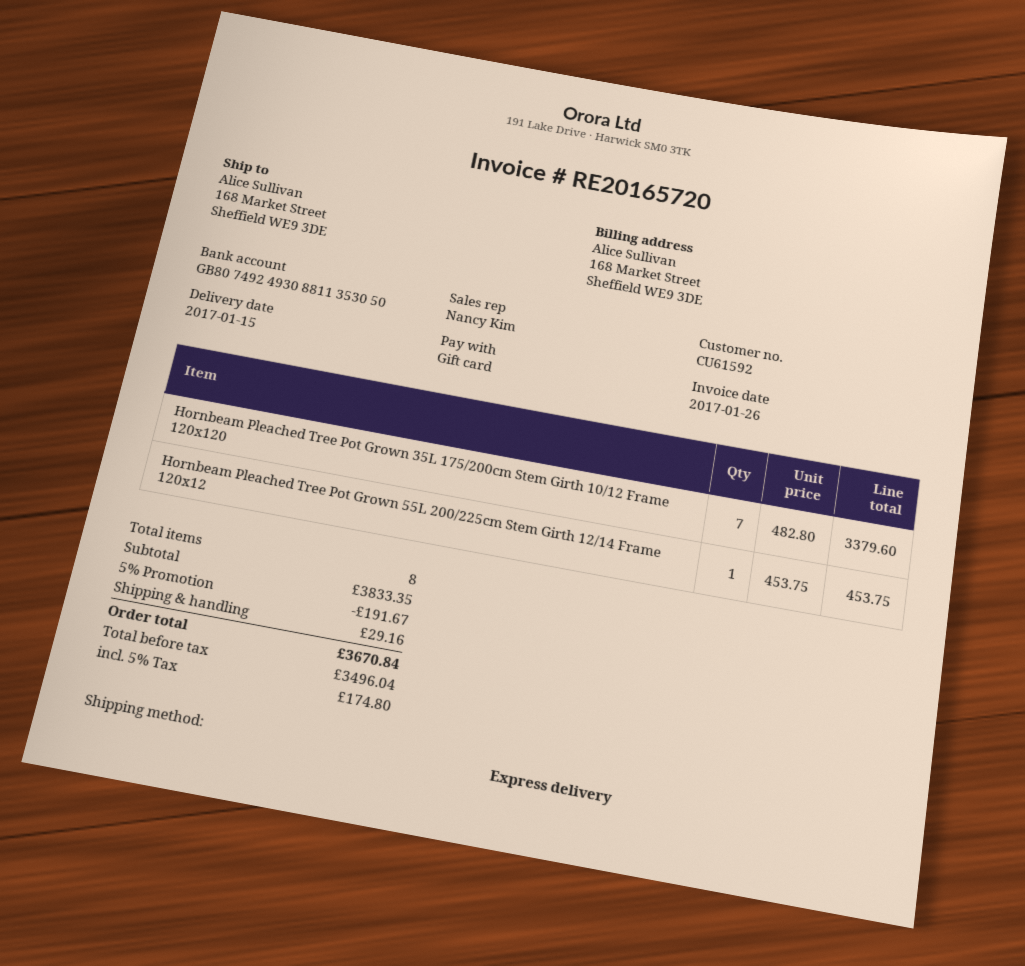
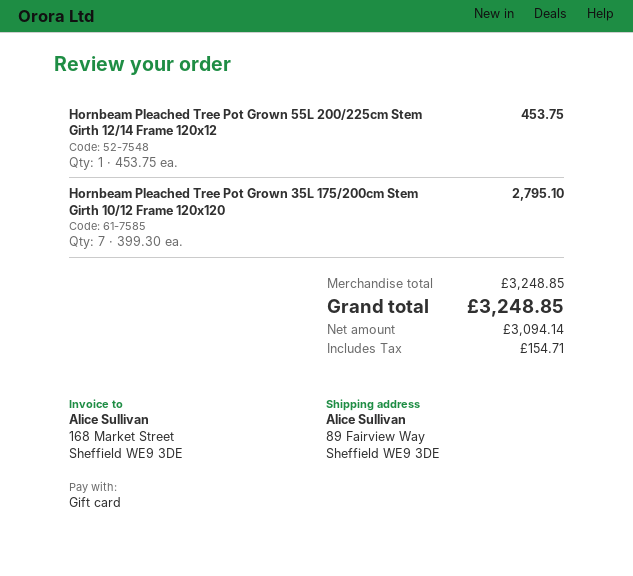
ship to: 168 Market Street, Sheffield WE9 3DE -> 89 Fairview Way, Sheffield WE9 3DE
Hornbeam Pleached Tree Pot Grown 35L 175/200cm Stem Girth 10/12 Frame 120x120: 7 x 482.80 = 3379.60 -> 7 x 399.30 = 2795.10
subtotal: 3833.35 -> 3248.85
discount: 5% = 191.67 -> none
shipping: 29.16 -> none
net: 3496.04 -> 3094.14
tax: 174.80 -> 154.71
total: 3670.84 -> 3248.85

